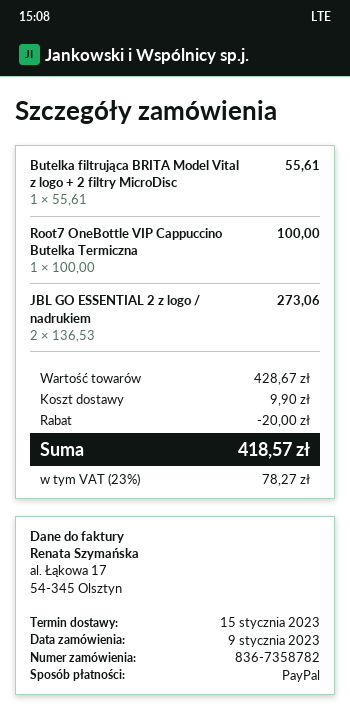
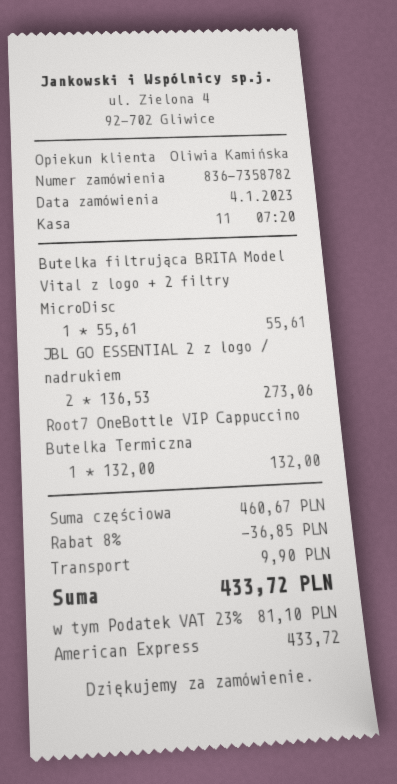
order date: 2023-01-09 -> 2023-01-04
payment method: PayPal -> American Express
Root7 OneBottle VIP Cappuccino Butelka Termiczna: 1 x 100.00 = 100.00 -> 1 x 132.00 = 132.00
subtotal: 428.67 -> 460.67
discount: 20.00 -> 36.85
tax: 23% = 78.27 -> 23% = 81.10
total: 418.57 -> 433.72

